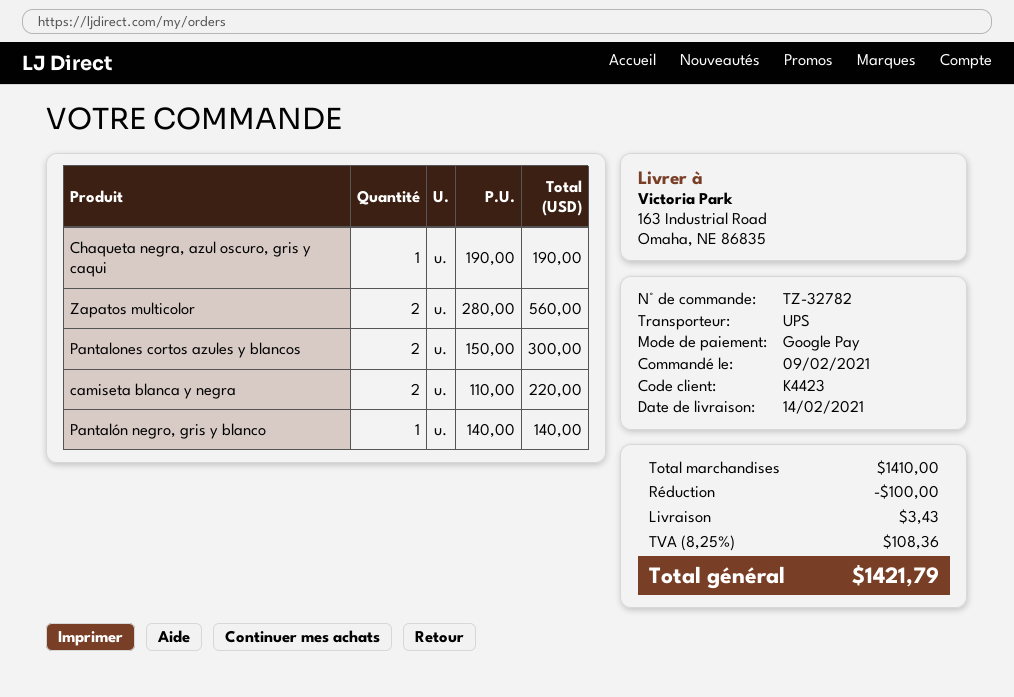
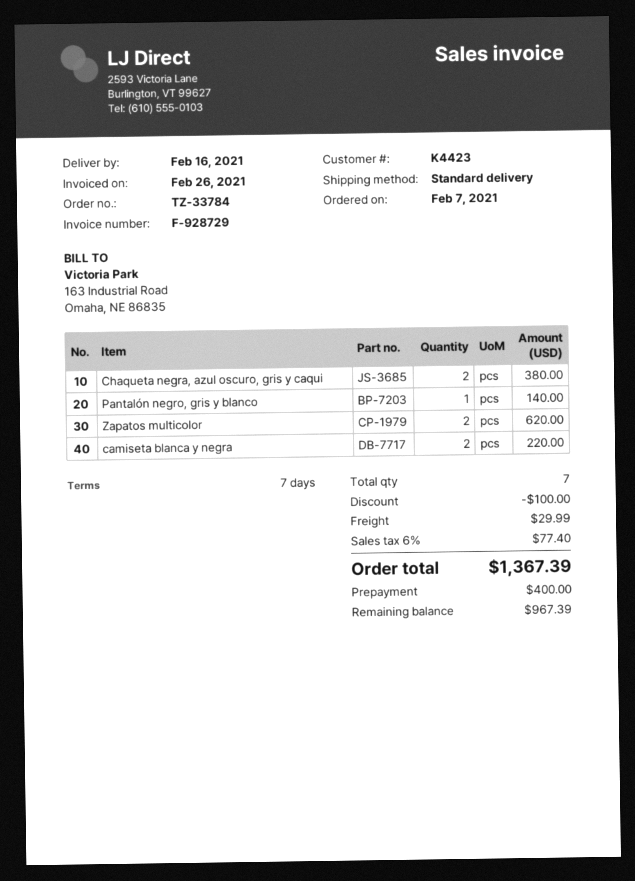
order number: TZ-32782 -> TZ-33784
order date: 2021-02-09 -> 2021-02-07
delivery date: 2021-02-14 -> 2021-02-16
shipping method: UPS -> standard
Chaqueta negra, azul oscuro, gris y caqui: 1 for 190.00 -> 2 for 380.00
Zapatos multicolor: 2 for 560.00 -> 2 for 620.00
Pantalones cortos azules y blancos: 2 for 300.00 -> none
shipping: 3.43 -> 29.99
tax: 8.25% = 108.36 -> 6% = 77.40
total: 1421.79 -> 1367.39

